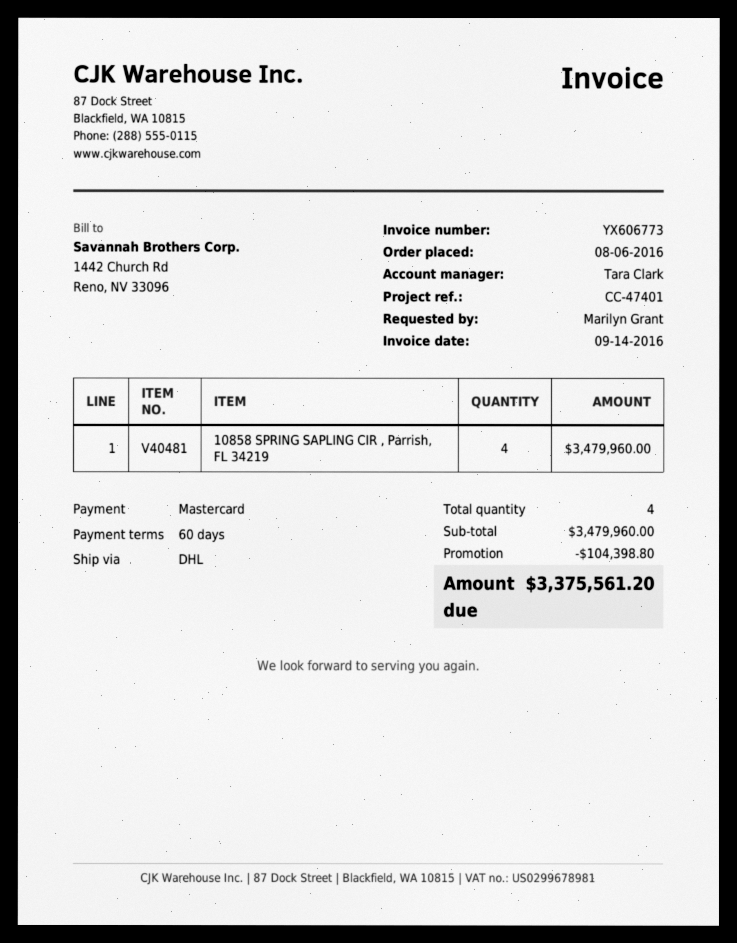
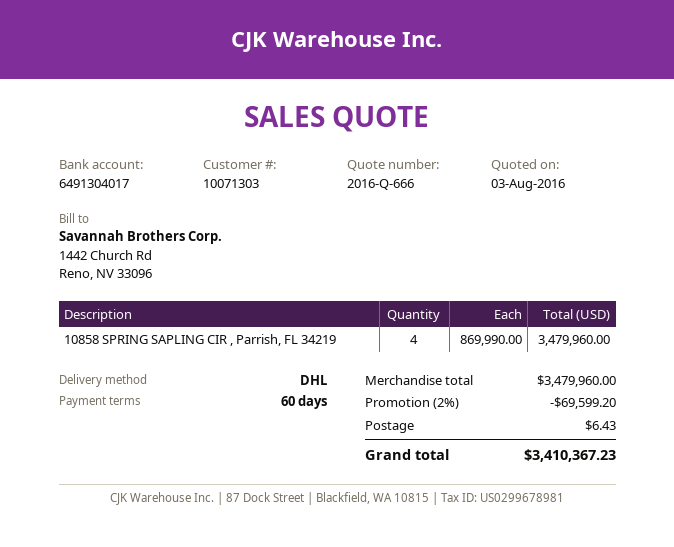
discount: 104398.80 -> 69599.20
shipping: none -> 6.43
total: 3375561.20 -> 3410367.23

